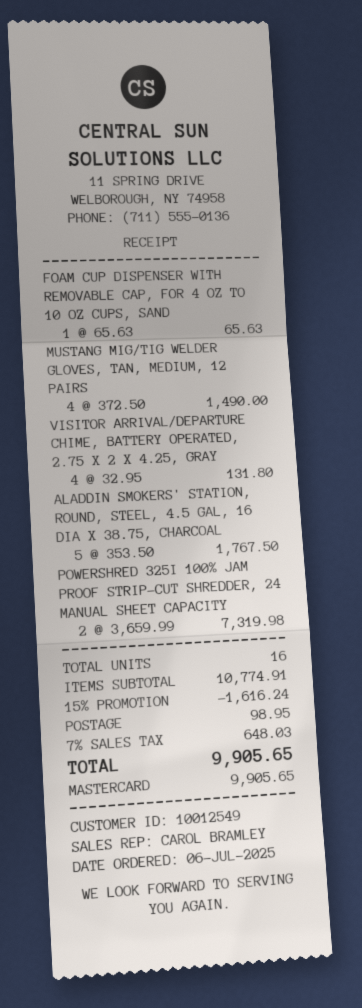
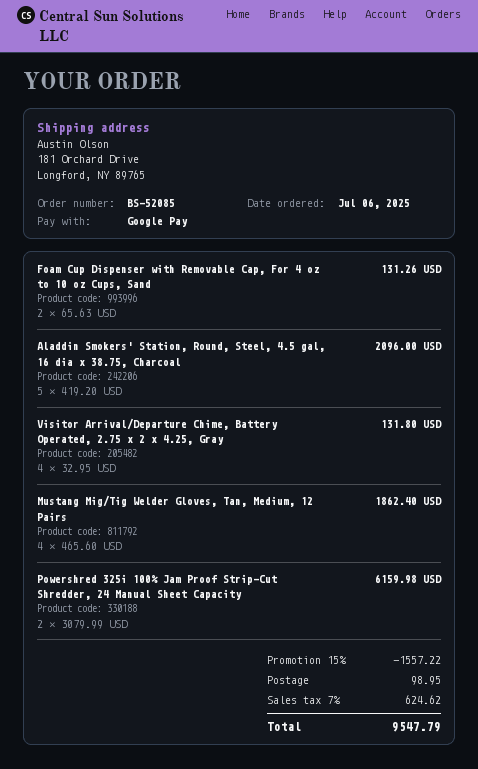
payment method: Mastercard -> Google Pay
FOAM CUP DISPENSER WITH REMOVABLE CAP, FOR 4 OZ TO 10 OZ CUPS, SAND: 1 x 65.63 = 65.63 -> 2 x 65.63 = 131.26
MUSTANG MIG/TIG WELDER GLOVES, TAN, MEDIUM, 12 PAIRS: 4 x 372.50 = 1490.00 -> 4 x 465.60 = 1862.40
ALADDIN SMOKERS' STATION, ROUND, STEEL, 4.5 GAL, 16 DIA X 38.75, CHARCOAL: 5 x 353.50 = 1767.50 -> 5 x 419.20 = 2096.00
POWERSHRED 325I 100% JAM PROOF STRIP-CUT SHREDDER, 24 MANUAL SHEET CAPACITY: 2 x 3659.99 = 7319.98 -> 2 x 3079.99 = 6159.98
discount: 15% = 1616.24 -> 15% = 1557.22
tax: 7% = 648.03 -> 7% = 624.62
total: 9905.65 -> 9547.79

